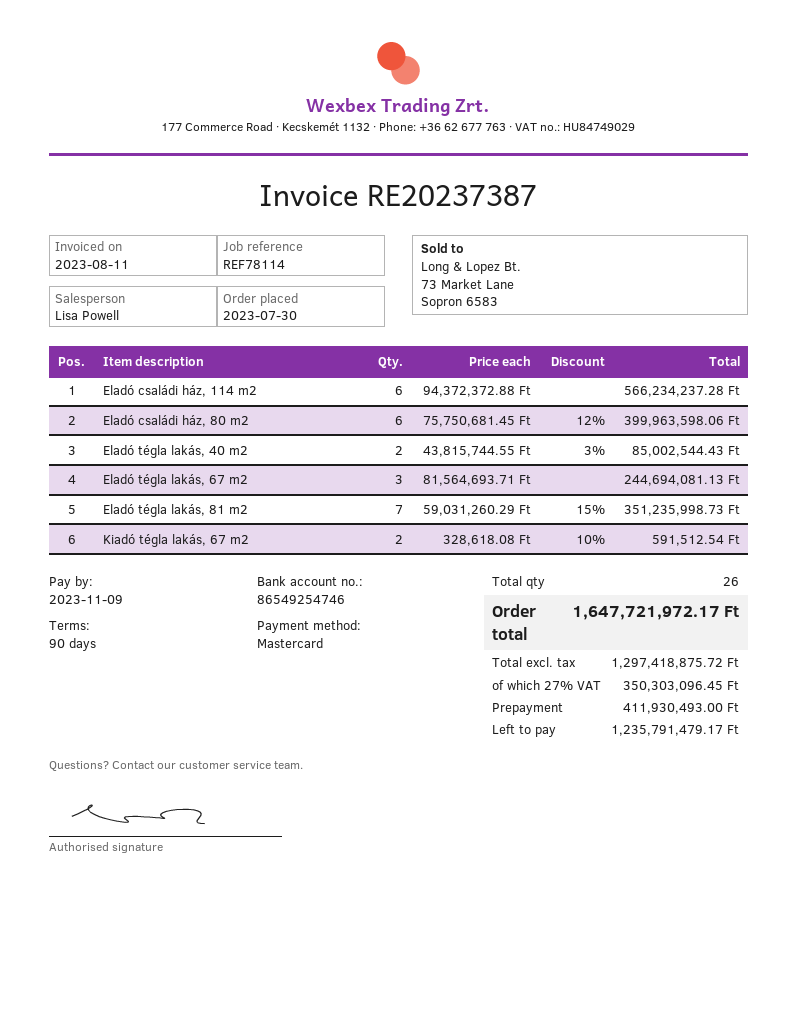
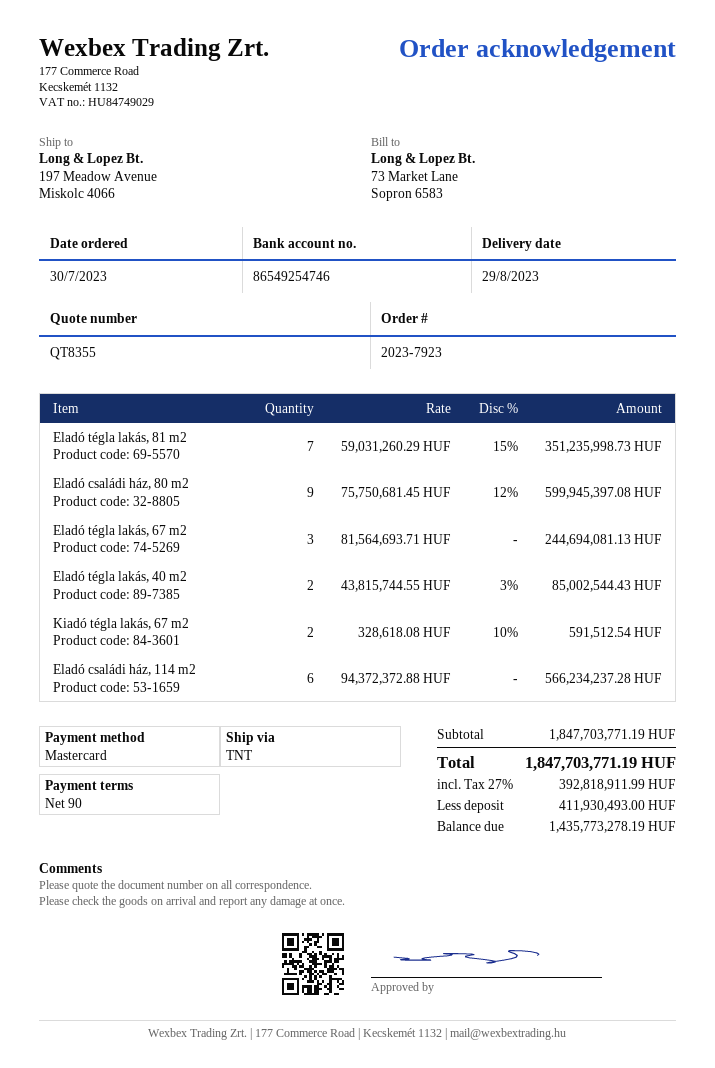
Eladó családi ház, 80 m2: 6 x 75750681.45 - 12% = 399963598.06 -> 9 x 75750681.45 - 12% = 599945397.08
tax: 27% = 350303096.45 -> 27% = 392818911.99
total: 1647721972.17 -> 1847703771.19
balance: 1235791479.17 -> 1435773278.19

